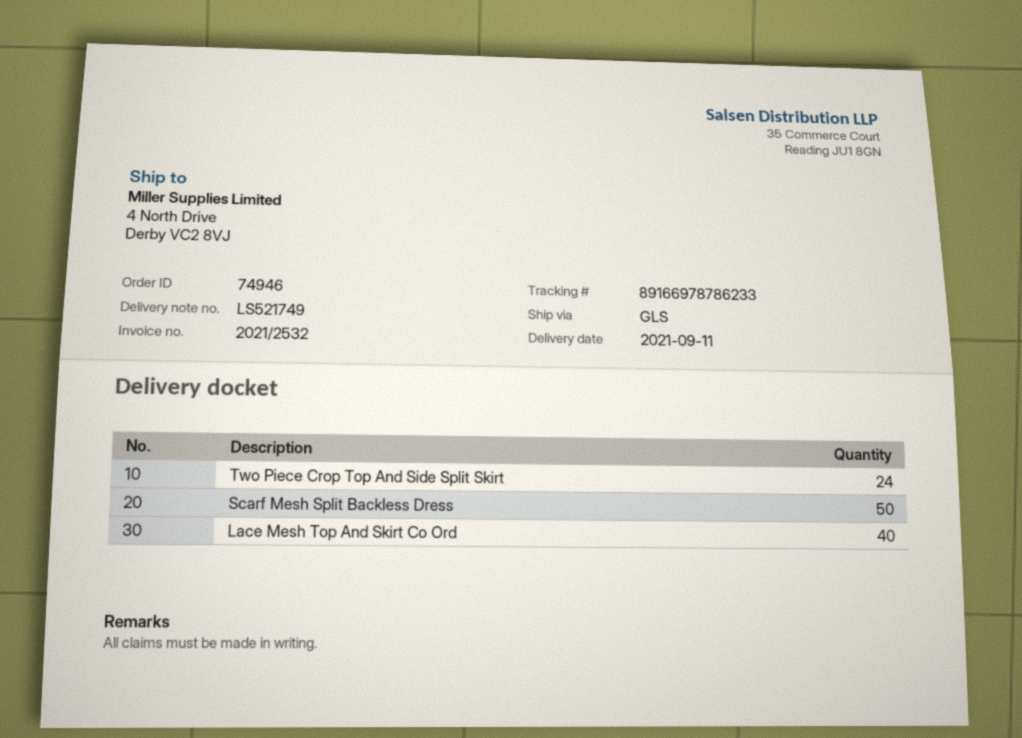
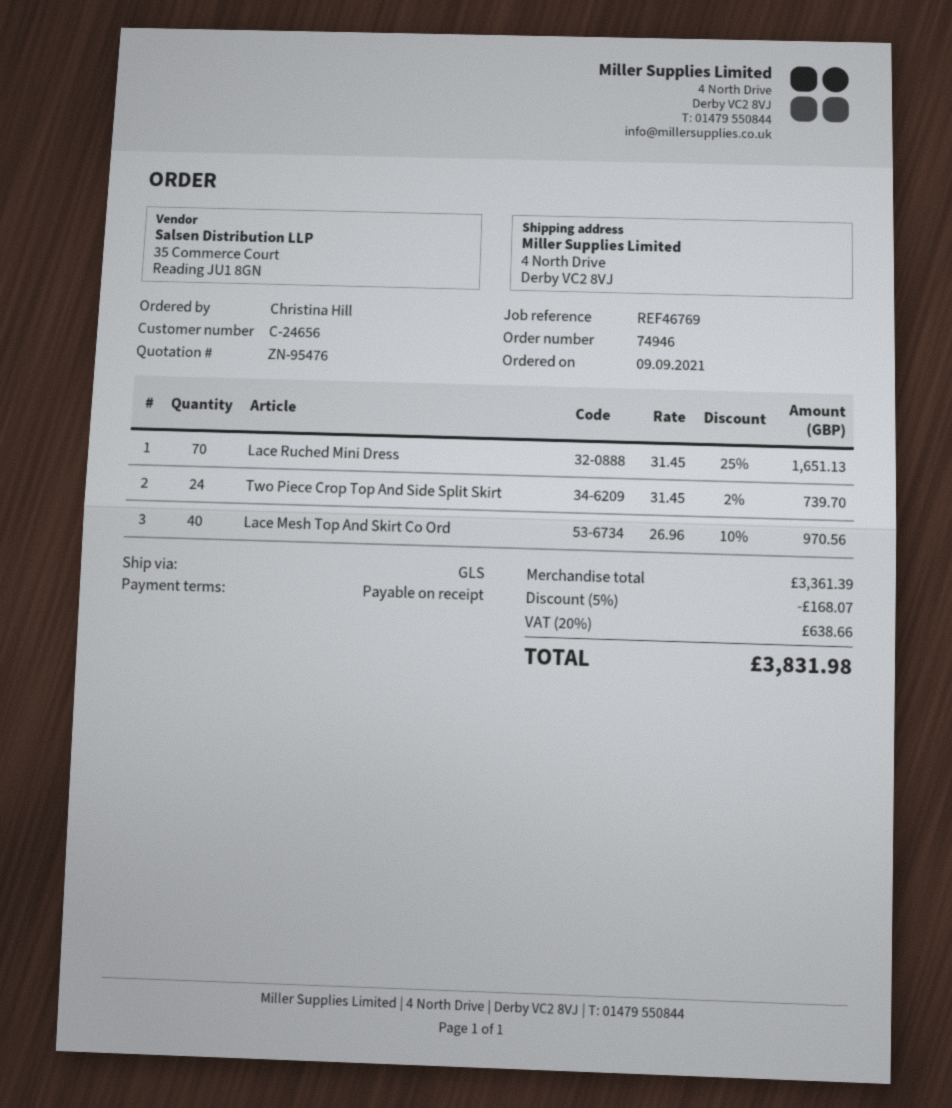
Scarf Mesh Split Backless Dress: 50 -> none
Lace Ruched Mini Dress: none -> 70

